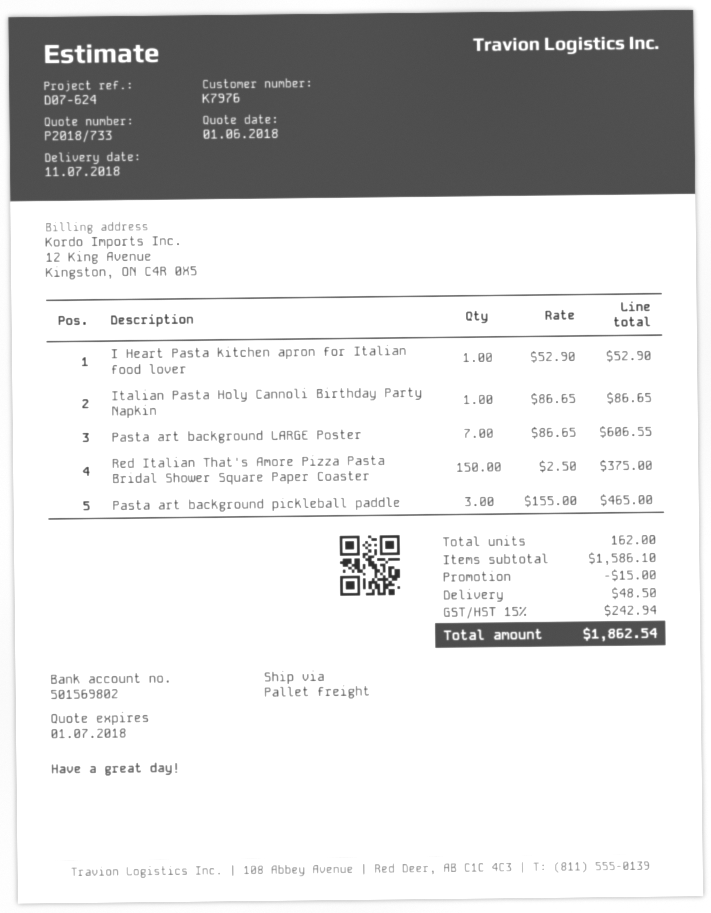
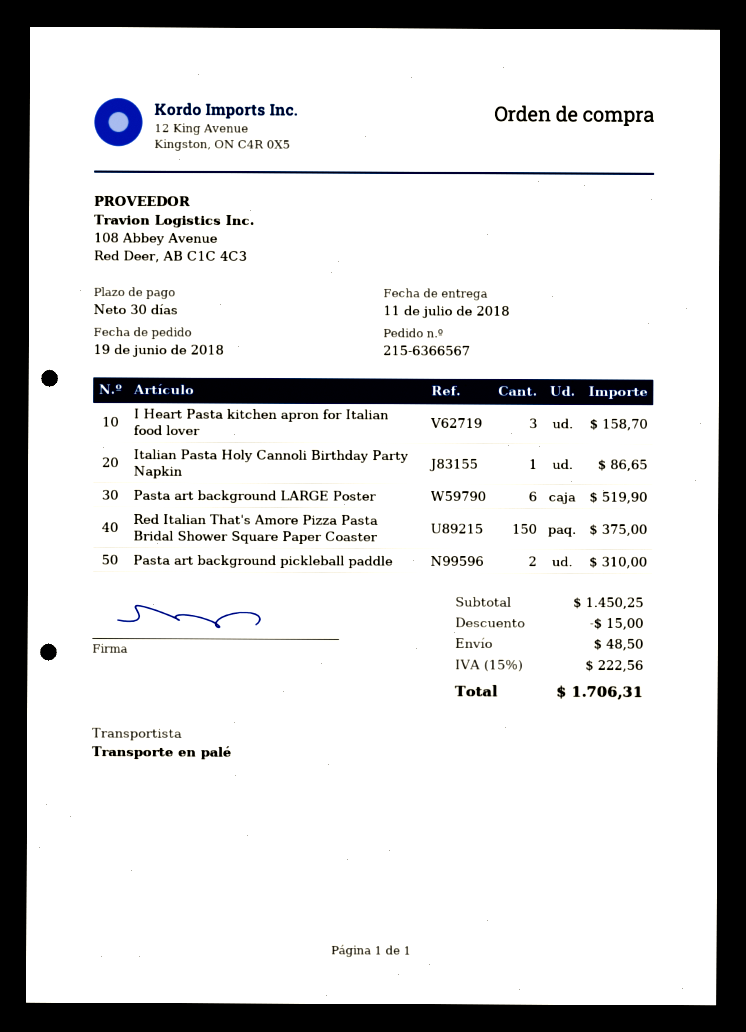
I Heart Pasta kitchen apron for Italian food lover: 1 for 52.90 -> 3 for 158.70
Pasta art background LARGE Poster: 7 for 606.55 -> 6 for 519.90
Pasta art background pickleball paddle: 3 for 465.00 -> 2 for 310.00
subtotal: 1586.10 -> 1450.25
tax: 15% = 242.94 -> 15% = 222.56
total: 1862.54 -> 1706.31

